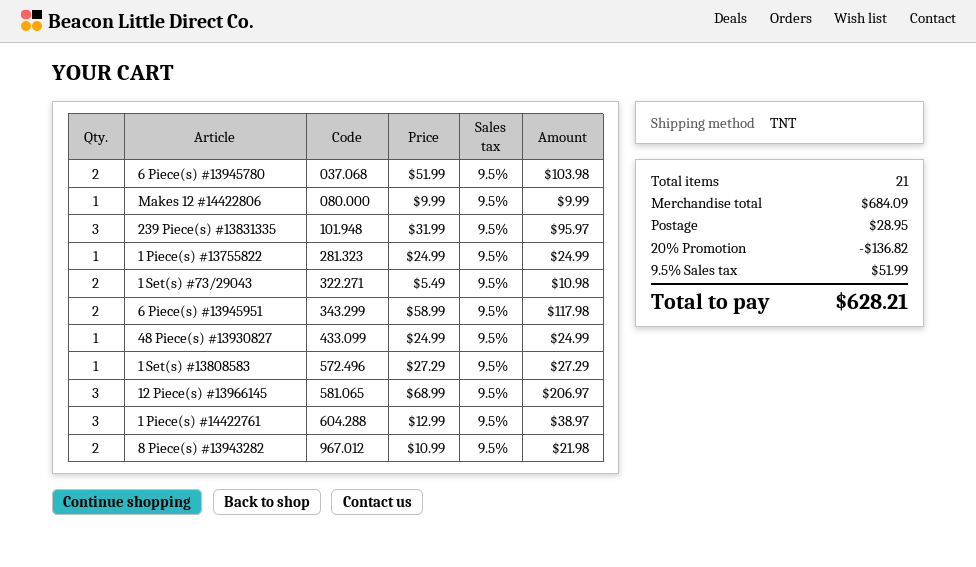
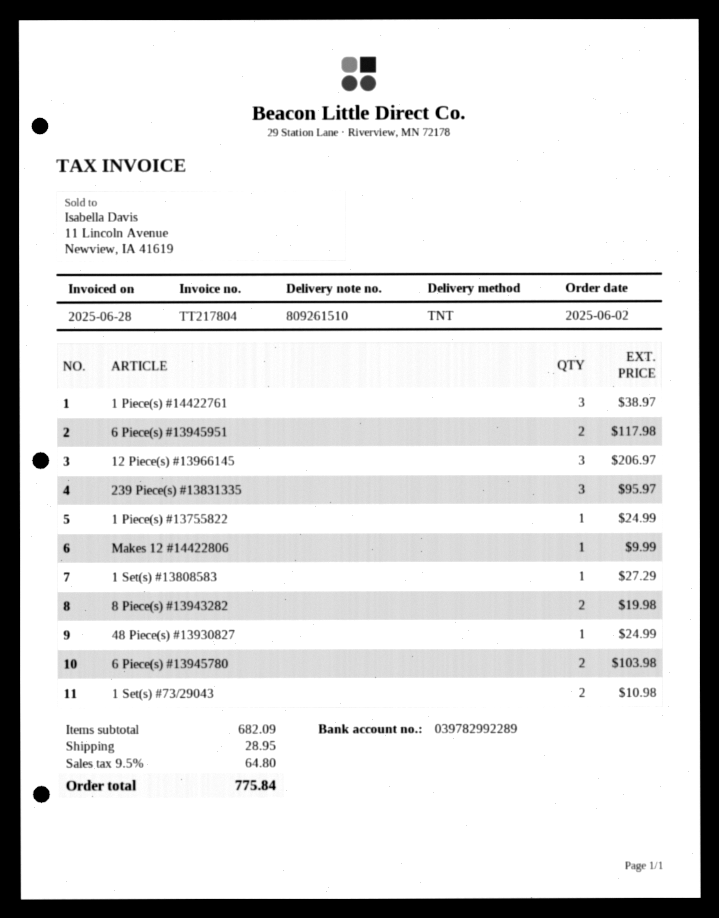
8 Piece(s) #13943282: 2 for 21.98 -> 2 for 19.98
subtotal: 684.09 -> 682.09
discount: 20% = 136.82 -> none
tax: 9.5% = 51.99 -> 9.5% = 64.80
total: 628.21 -> 775.84

